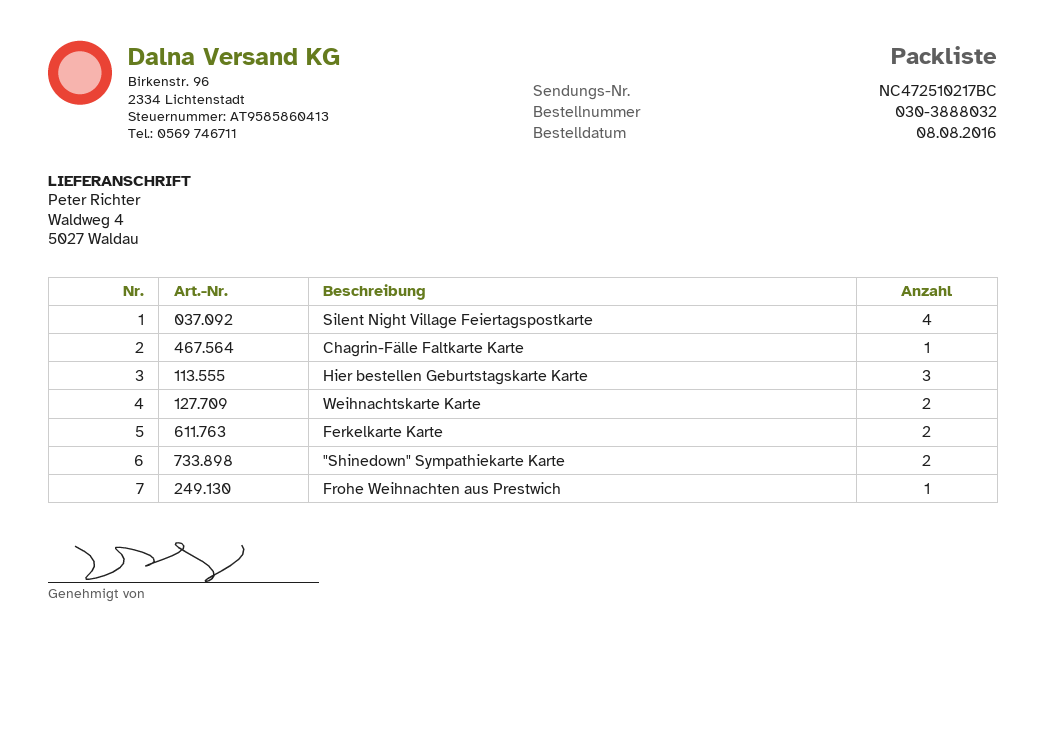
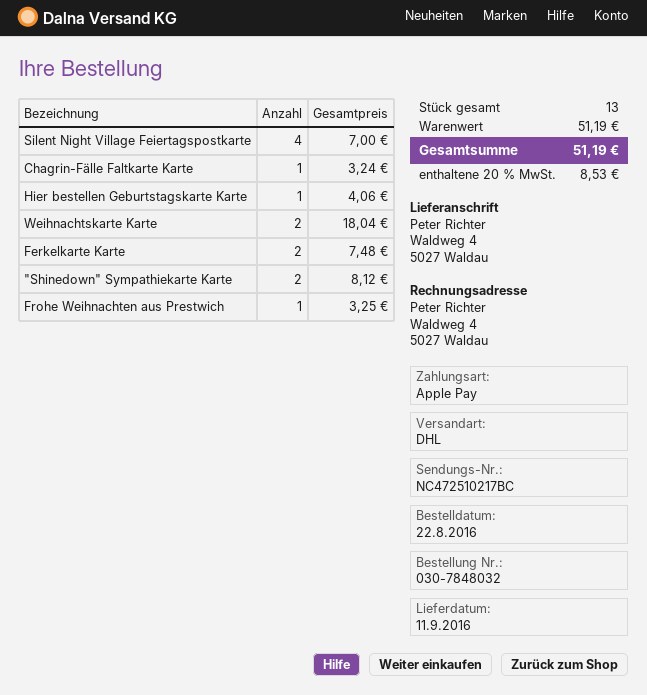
order number: 030-3888032 -> 030-7848032
order date: 2016-08-08 -> 2016-08-22
Hier bestellen Geburtstagskarte Karte: 3 -> 1

